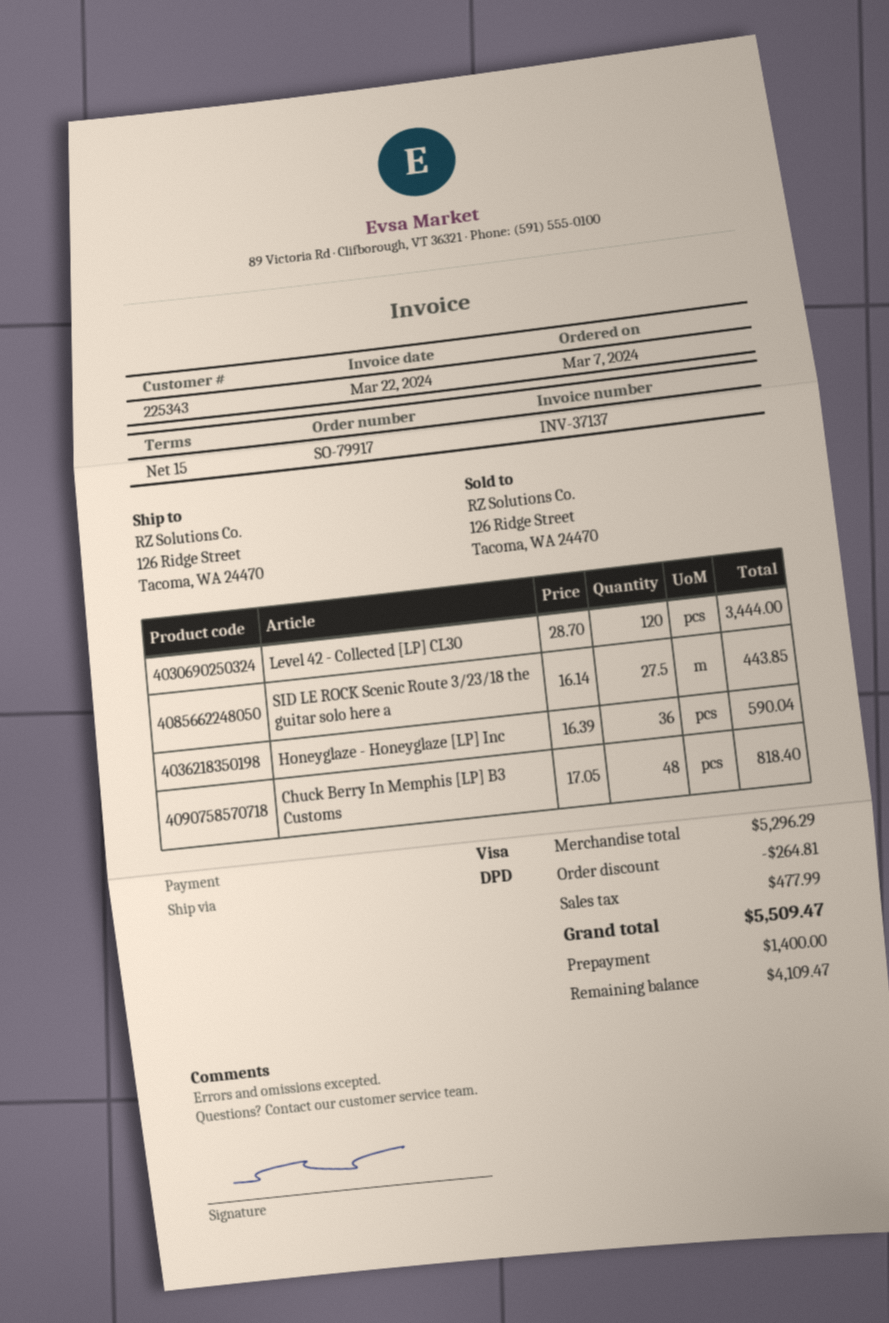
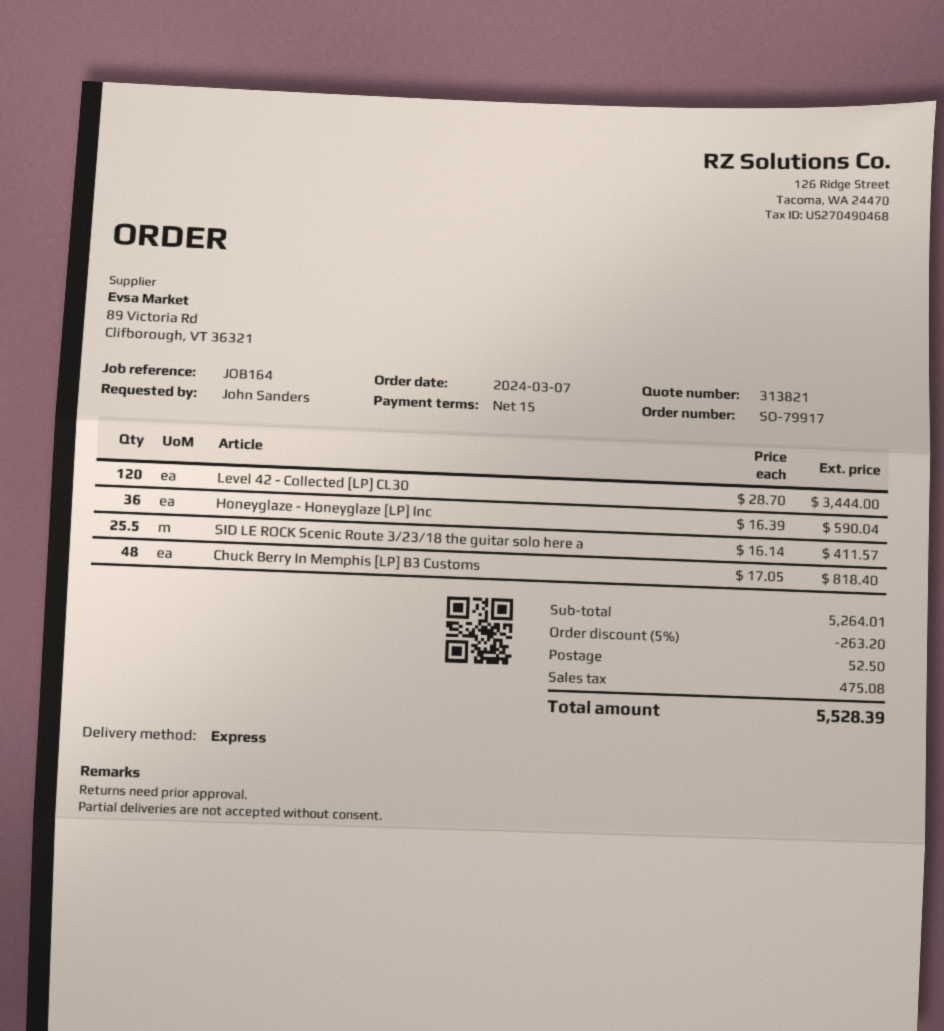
shipping method: DPD -> express
SID LE ROCK Scenic Route 3/23/18 the guitar solo here a: 27.5 x 16.14 = 443.85 -> 25.5 x 16.14 = 411.57
subtotal: 5296.29 -> 5264.01
discount: 264.81 -> 263.20
shipping: none -> 52.50
tax: 477.99 -> 475.08
total: 5509.47 -> 5528.39

